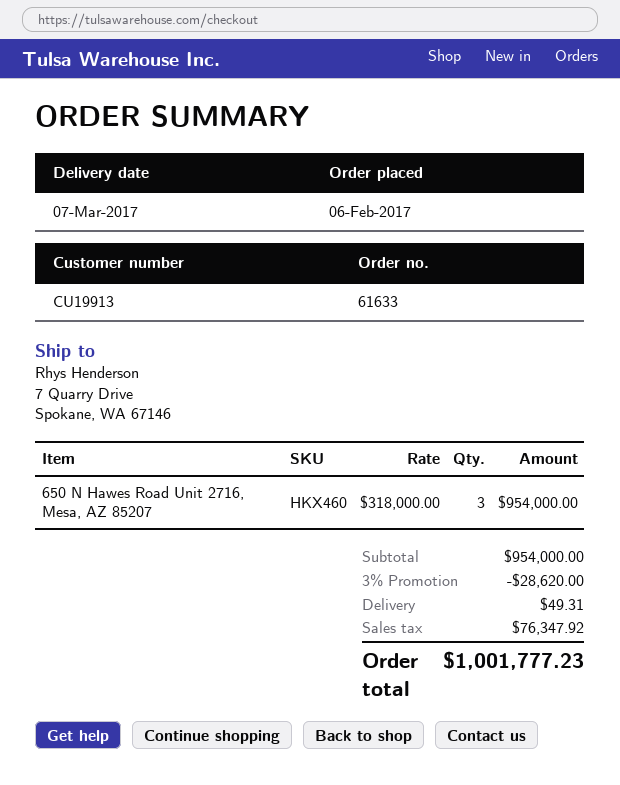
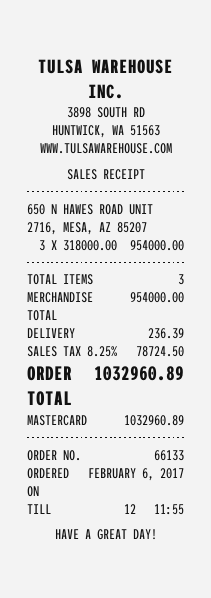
order number: 61633 -> 66133
discount: 3% = 28620.00 -> none
shipping: 49.31 -> 236.39
tax: 76347.92 -> 78724.50
total: 1001777.23 -> 1032960.89

